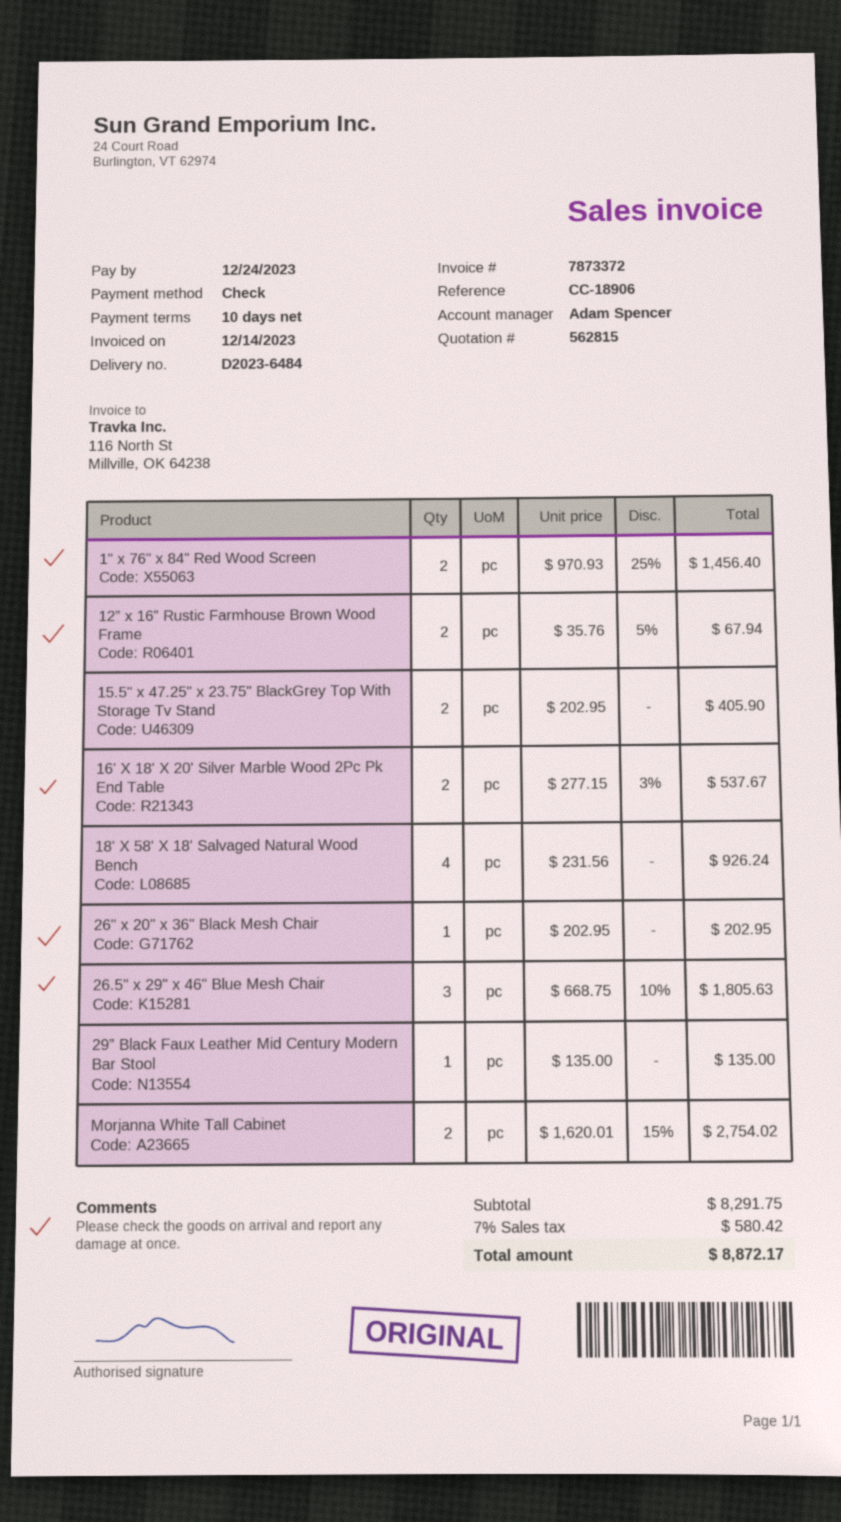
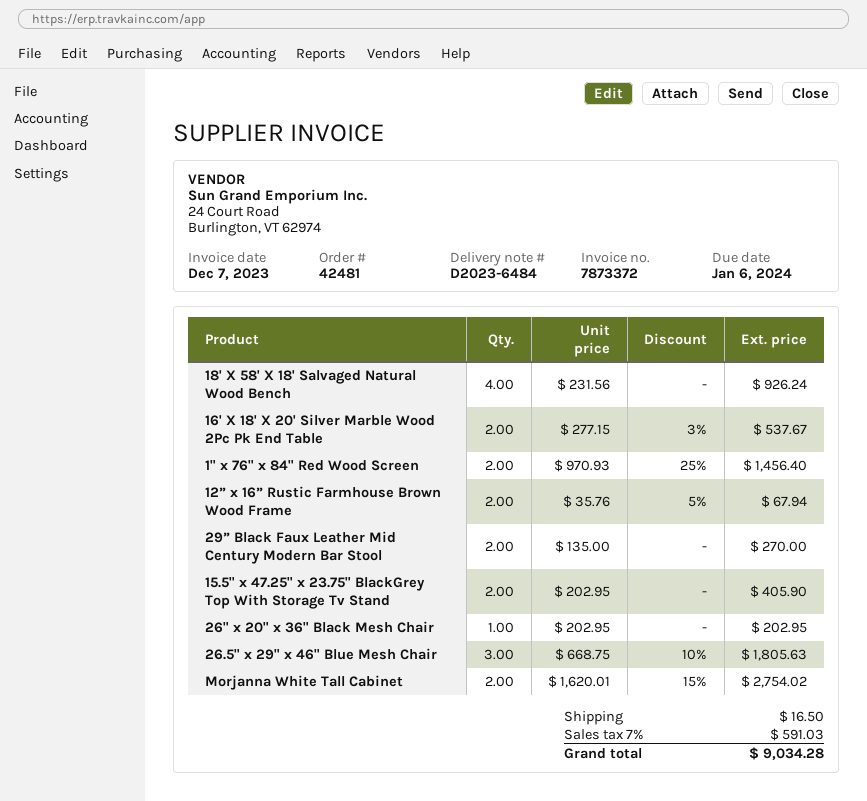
invoice date: 2023-12-14 -> 2023-12-07
due date: 2023-12-24 -> 2024-01-06
29” Black Faux Leather Mid Century Modern Bar Stool: 1 x 135.00 = 135.00 -> 2 x 135.00 = 270.00
shipping: none -> 16.50
tax: 7% = 580.42 -> 7% = 591.03
total: 8872.17 -> 9034.28

